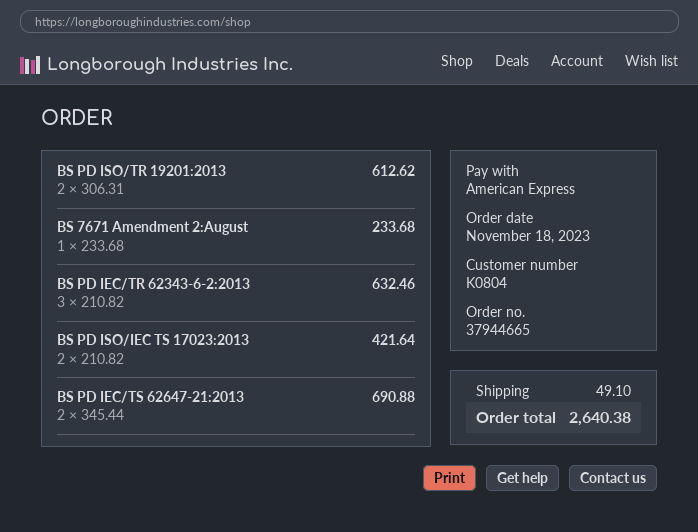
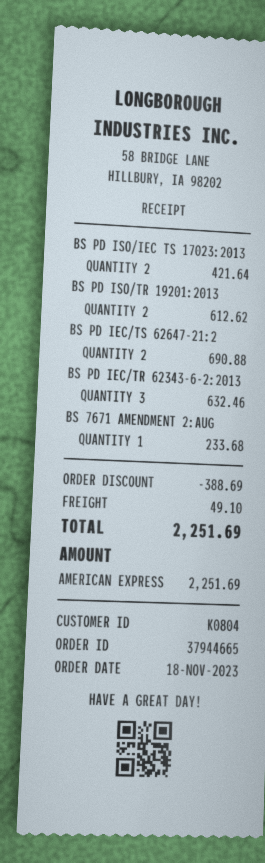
discount: none -> 388.69
total: 2640.38 -> 2251.69

